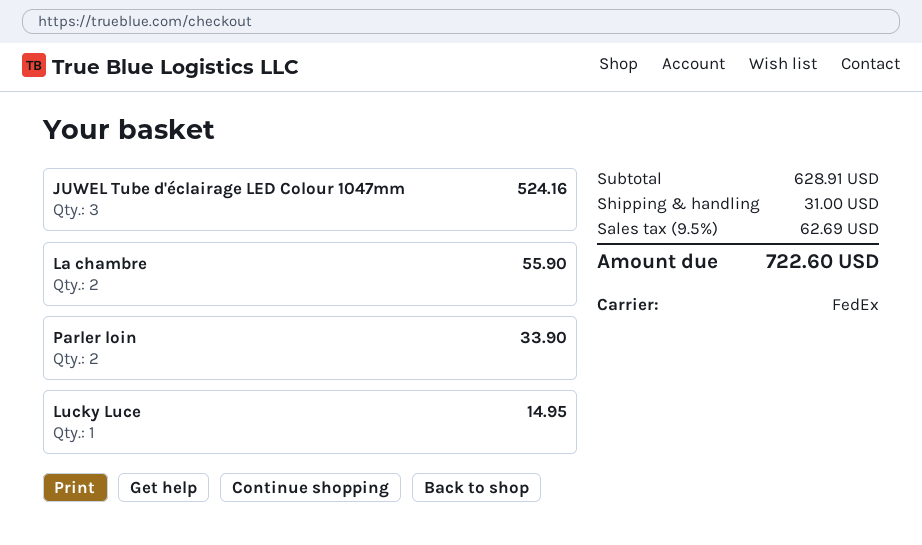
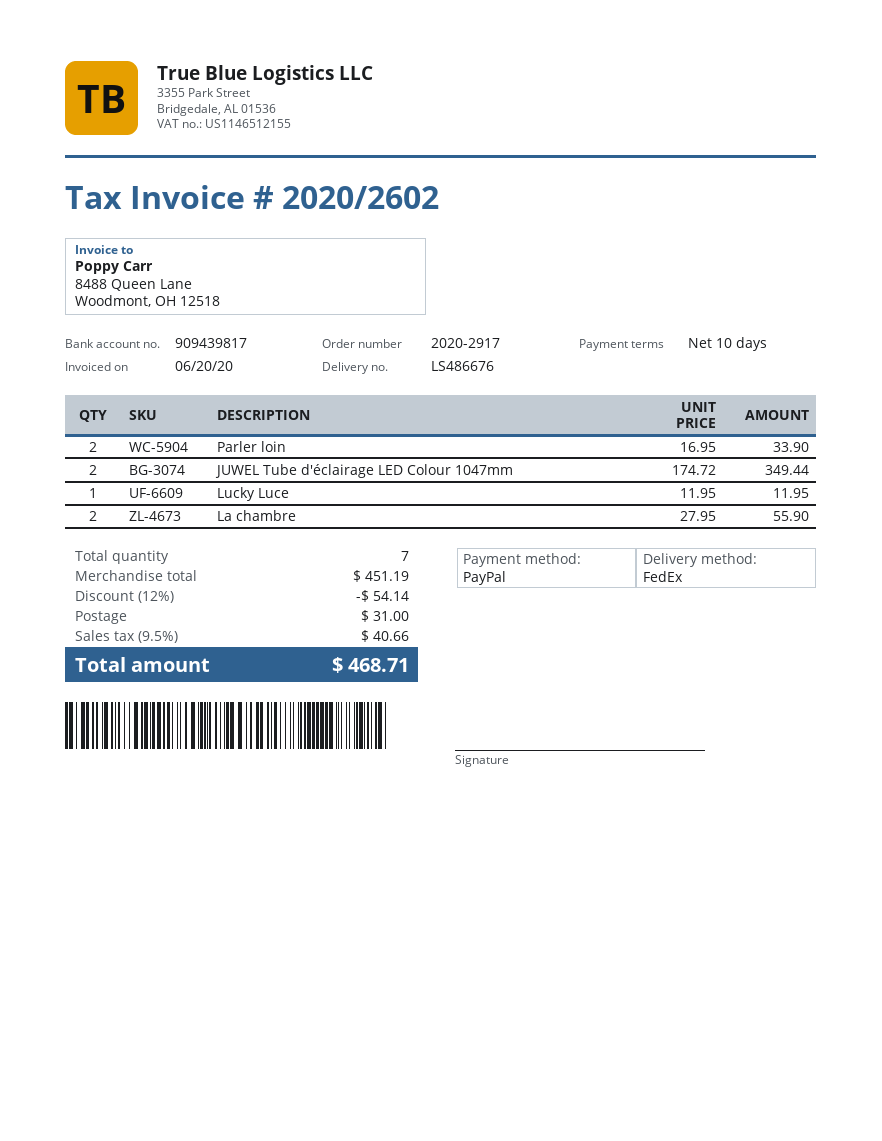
JUWEL Tube d'éclairage LED Colour 1047mm: 3 for 524.16 -> 2 for 349.44
Lucky Luce: 1 for 14.95 -> 1 for 11.95
subtotal: 628.91 -> 451.19
discount: none -> 12% = 54.14
tax: 9.5% = 62.69 -> 9.5% = 40.66
total: 722.60 -> 468.71

